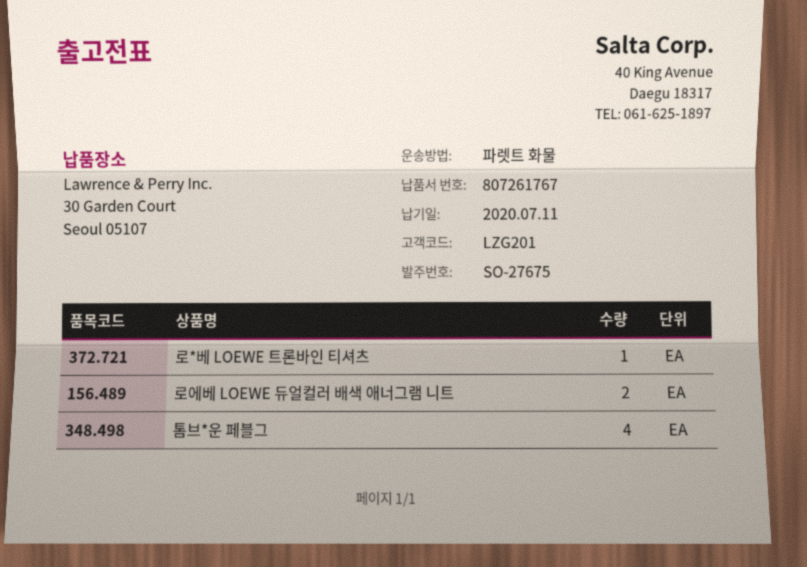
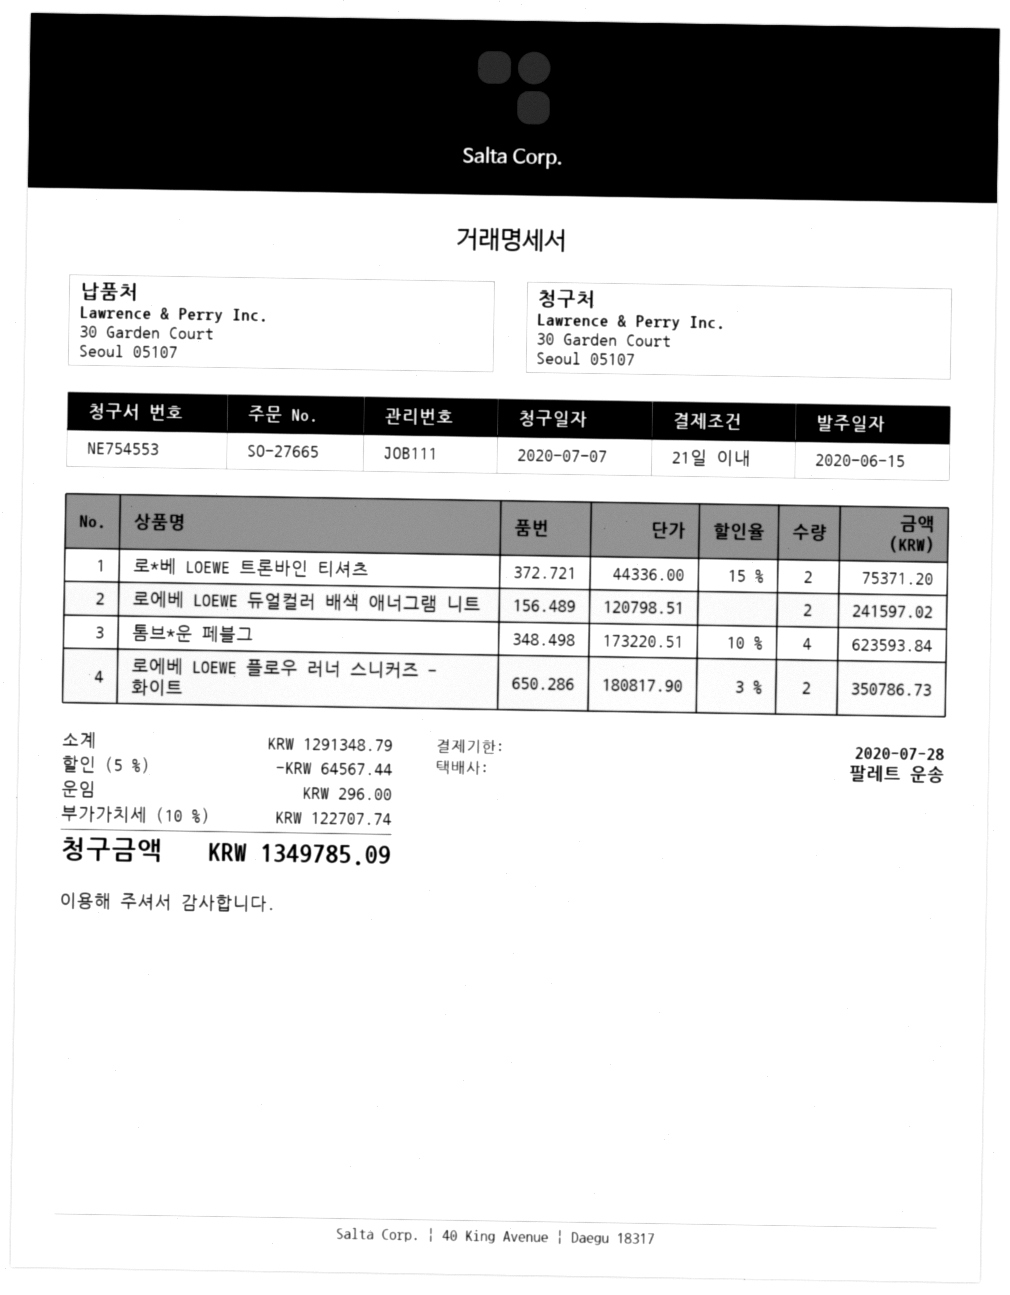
order number: SO-27675 -> SO-27665
로*베 LOEWE 트론바인 티셔츠: 1 -> 2
로에베 LOEWE 플로우 러너 스니커즈 - 화이트: none -> 2

